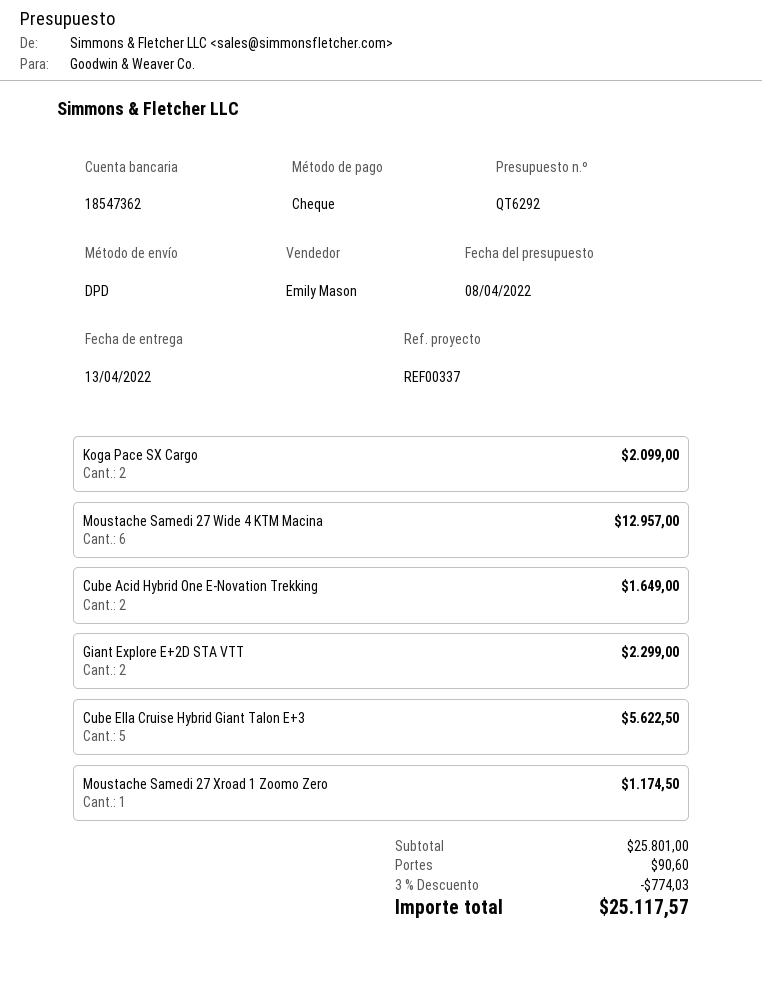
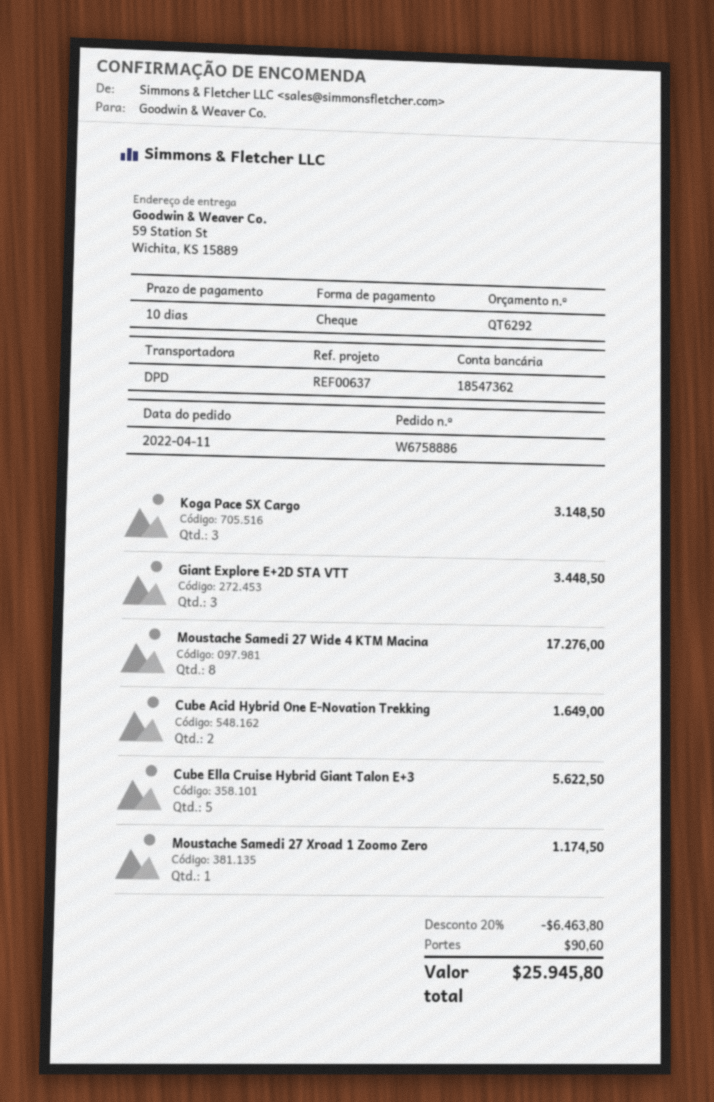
reference: REF00337 -> REF00637
Koga Pace SX Cargo: 2 for 2099.00 -> 3 for 3148.50
Moustache Samedi 27 Wide 4 KTM Macina: 6 for 12957.00 -> 8 for 17276.00
Giant Explore E+2D STA VTT: 2 for 2299.00 -> 3 for 3448.50
discount: 3% = 774.03 -> 20% = 6463.80
total: 25117.57 -> 25945.80

